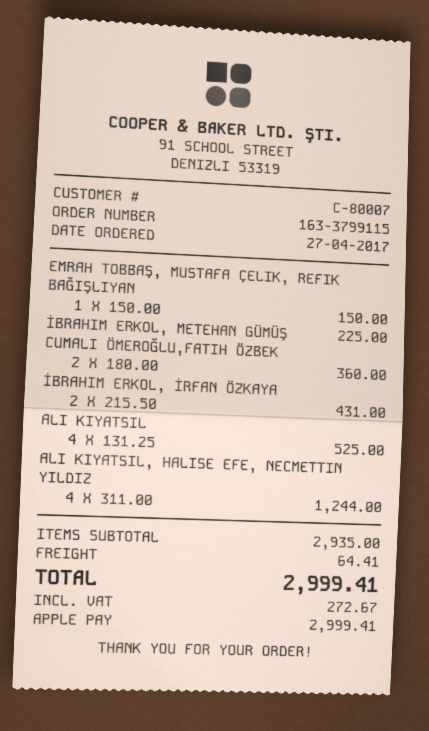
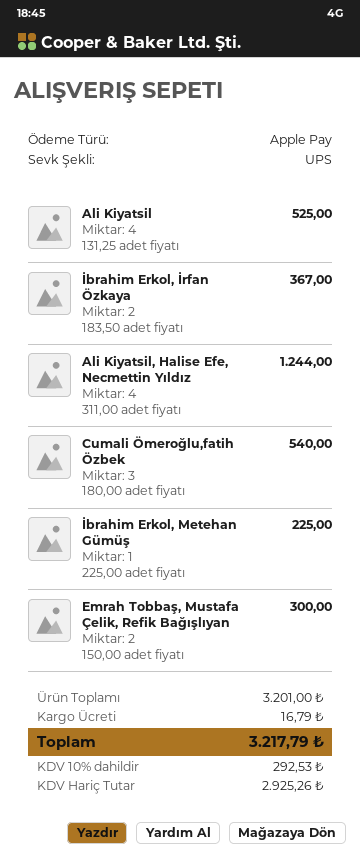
EMRAH TOBBAŞ, MUSTAFA ÇELIK, REFIK BAĞIŞLIYAN: 1 x 150.00 = 150.00 -> 2 x 150.00 = 300.00
CUMALI ÖMEROĞLU,FATIH ÖZBEK: 2 x 180.00 = 360.00 -> 3 x 180.00 = 540.00
İBRAHIM ERKOL, İRFAN ÖZKAYA: 2 x 215.50 = 431.00 -> 2 x 183.50 = 367.00
subtotal: 2935.00 -> 3201.00
shipping: 64.41 -> 16.79
tax: 272.67 -> 292.53
total: 2999.41 -> 3217.79

